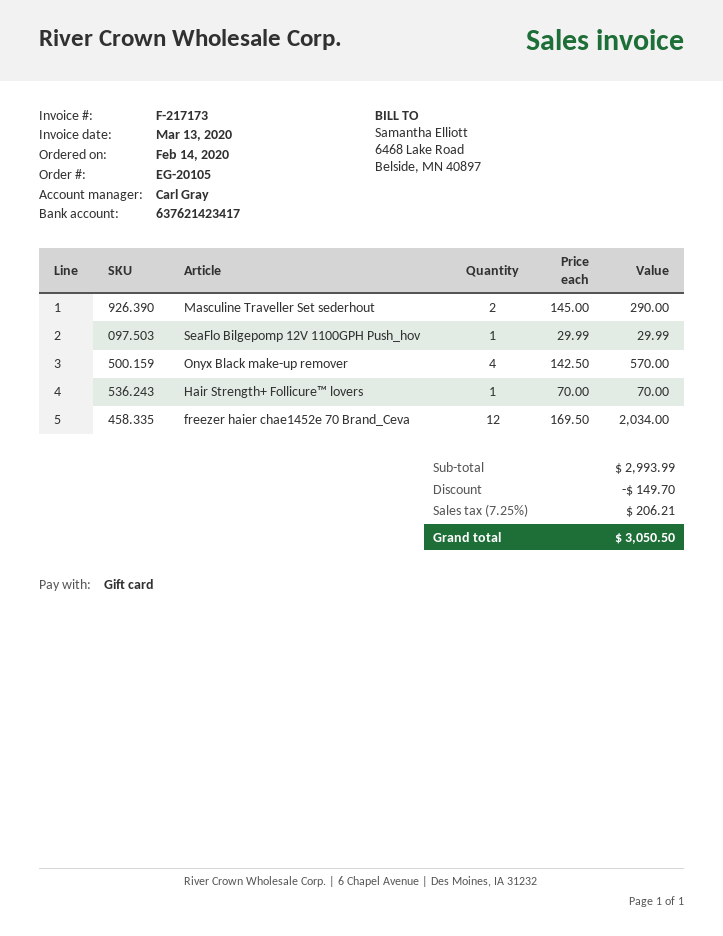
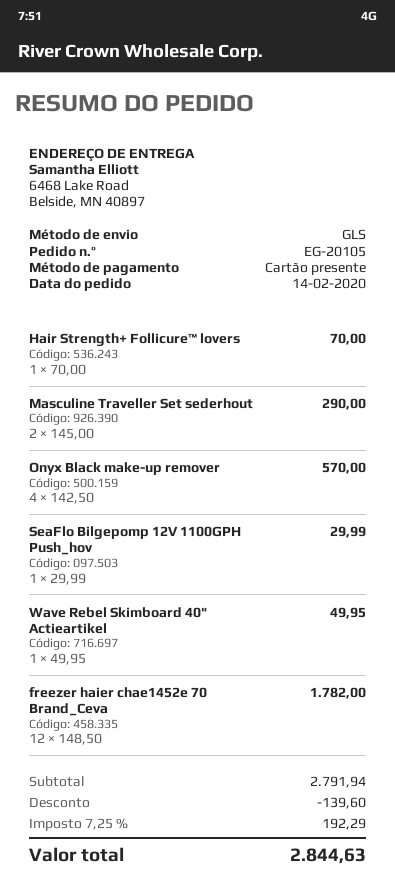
freezer haier chae1452e 70 Brand_Ceva: 12 x 169.50 = 2034.00 -> 12 x 148.50 = 1782.00
Wave Rebel Skimboard 40" Actieartikel: none -> 1 x 49.95 = 49.95
subtotal: 2993.99 -> 2791.94
discount: 149.70 -> 139.60
tax: 7.25% = 206.21 -> 7.25% = 192.29
total: 3050.50 -> 2844.63

